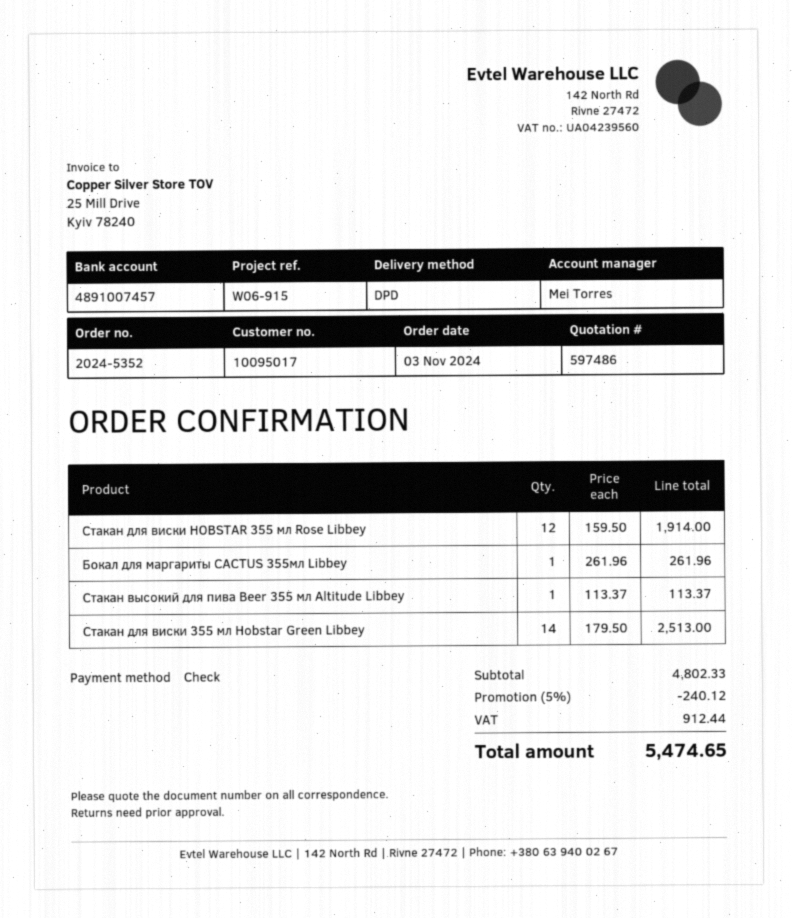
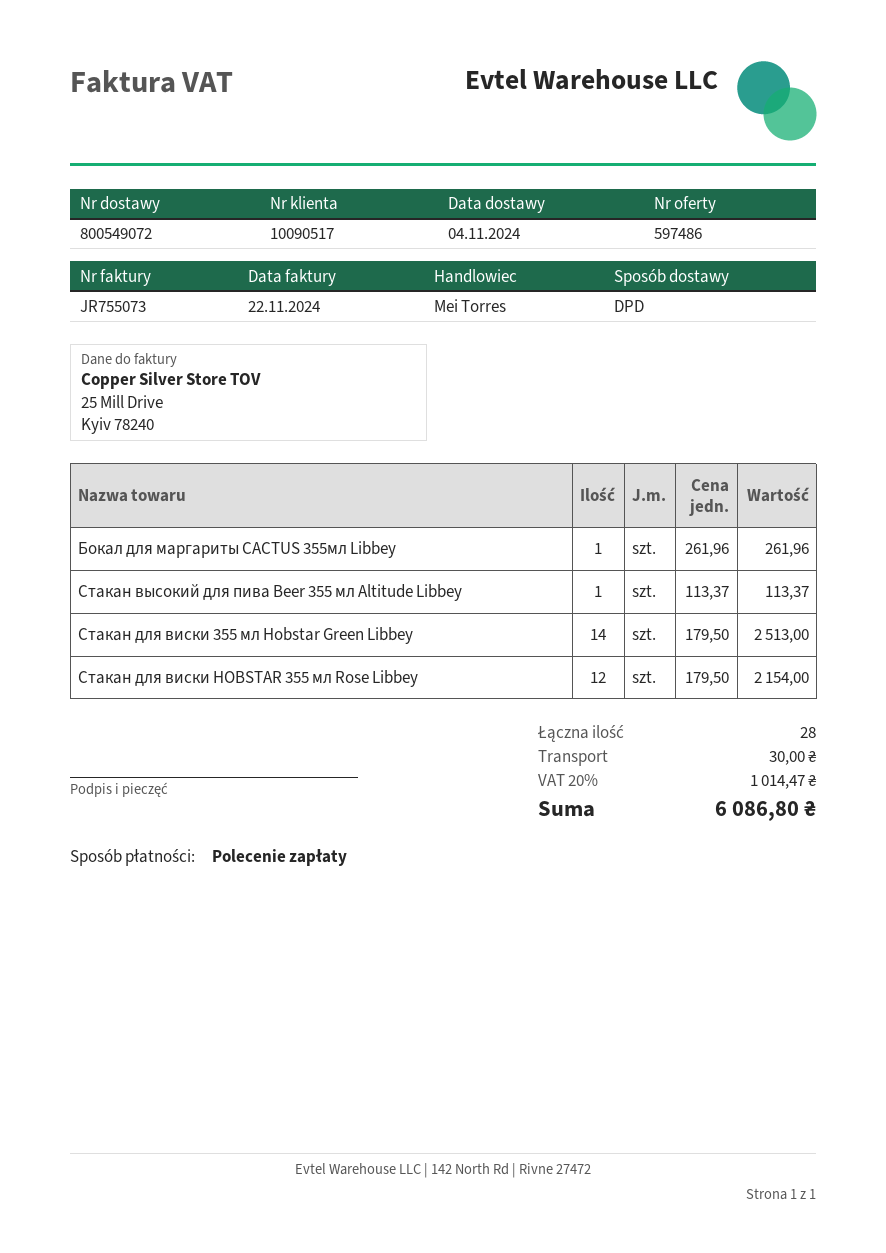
customer number: 10095017 -> 10090517
payment method: cheque -> direct debit
Стакан для виски HOBSTAR 355 мл Rose Libbey: 12 x 159.50 = 1914.00 -> 12 x 179.50 = 2154.00
discount: 5% = 240.12 -> none
shipping: none -> 30.00
tax: 912.44 -> 1014.47
total: 5474.65 -> 6086.80

